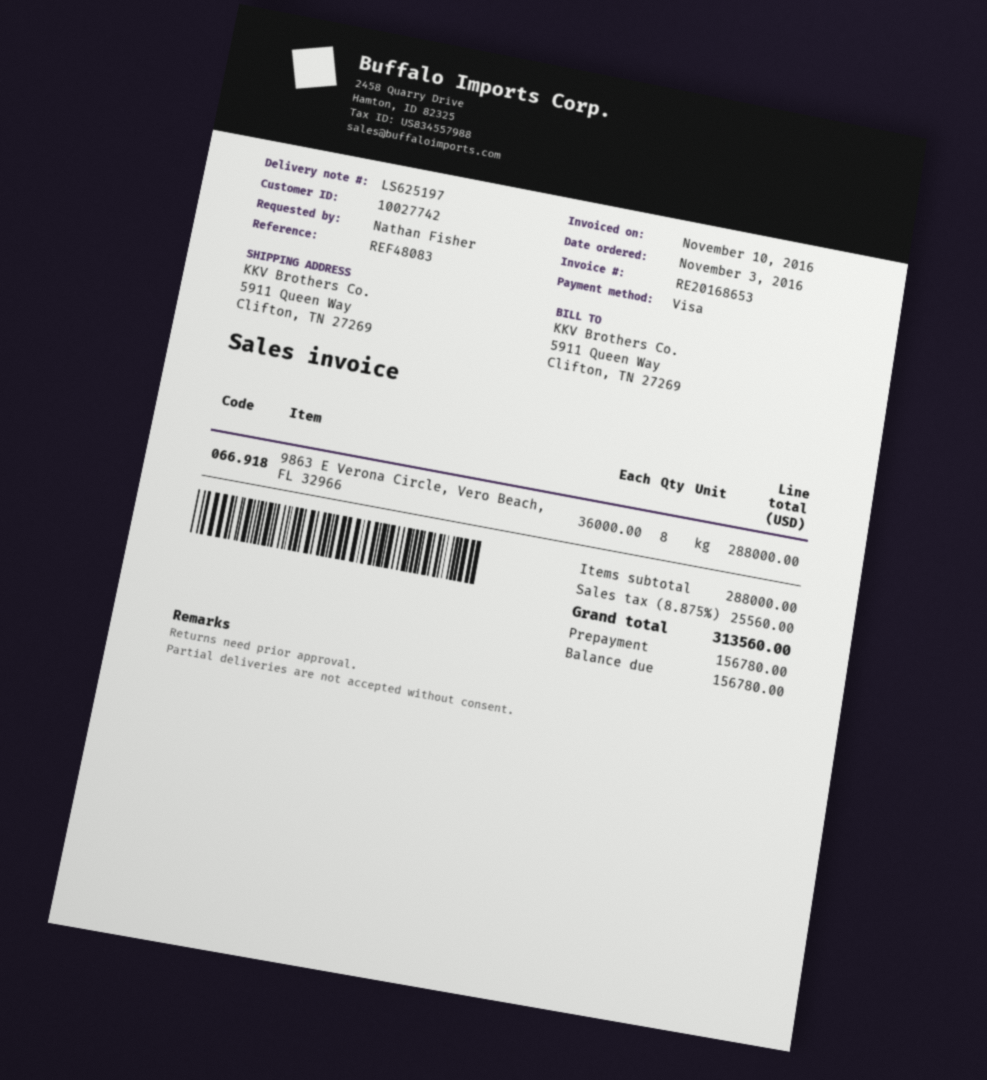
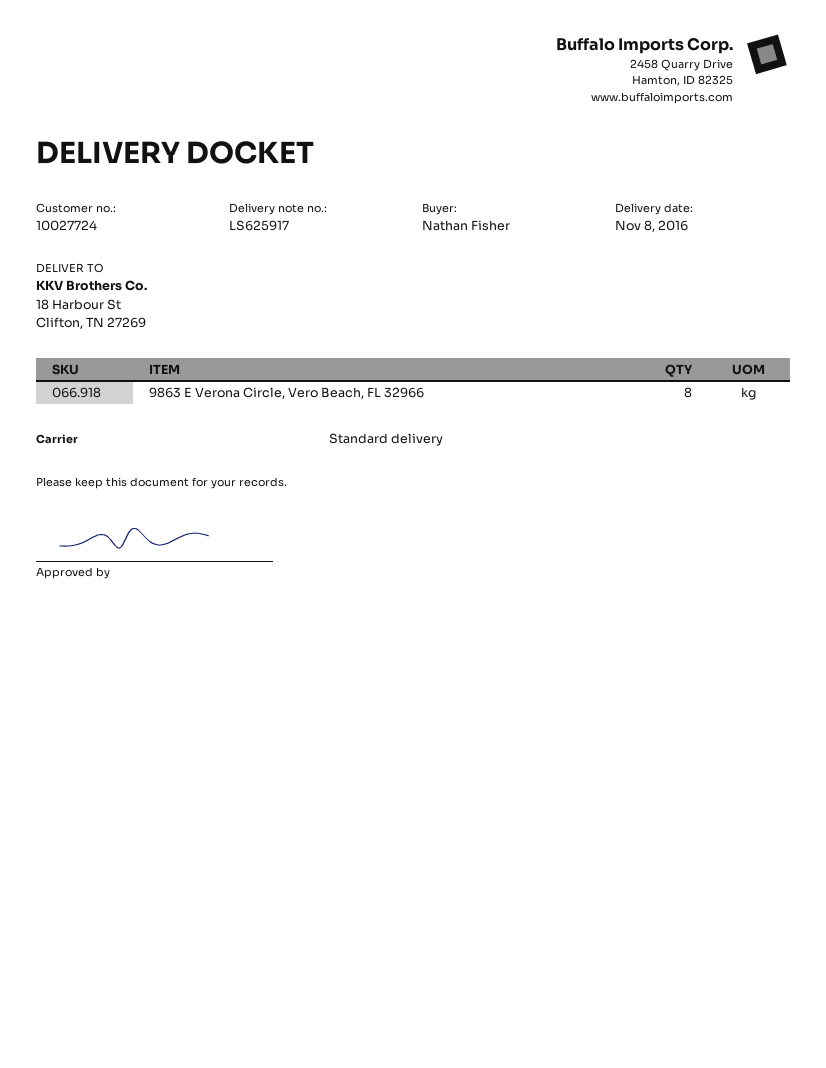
delivery note number: LS625197 -> LS625917
customer number: 10027742 -> 10027724
ship to: 5911 Queen Way, Clifton, TN 27269 -> 18 Harbour St, Clifton, TN 27269

